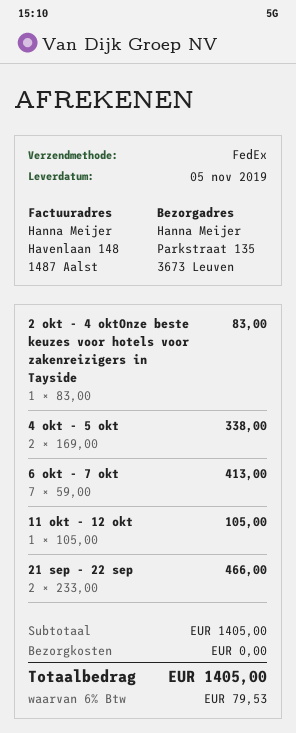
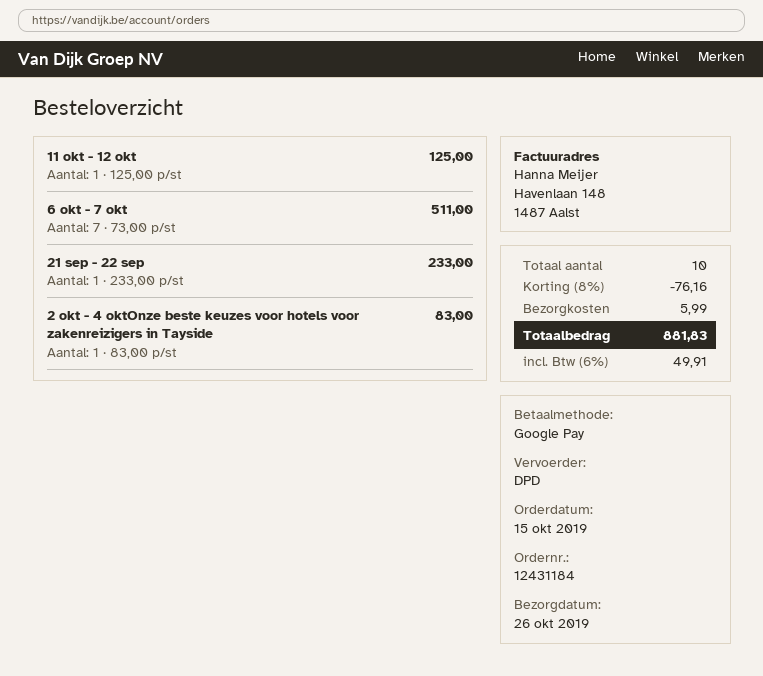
delivery date: 2019-11-05 -> 2019-10-26
shipping method: FedEx -> DPD
4 okt - 5 okt: 2 x 169.00 = 338.00 -> none
6 okt - 7 okt: 7 x 59.00 = 413.00 -> 7 x 73.00 = 511.00
11 okt - 12 okt: 1 x 105.00 = 105.00 -> 1 x 125.00 = 125.00
21 sep - 22 sep: 2 x 233.00 = 466.00 -> 1 x 233.00 = 233.00
discount: none -> 8% = 76.16
shipping: 0.00 -> 5.99
tax: 6% = 79.53 -> 6% = 49.91
total: 1405.00 -> 881.83

